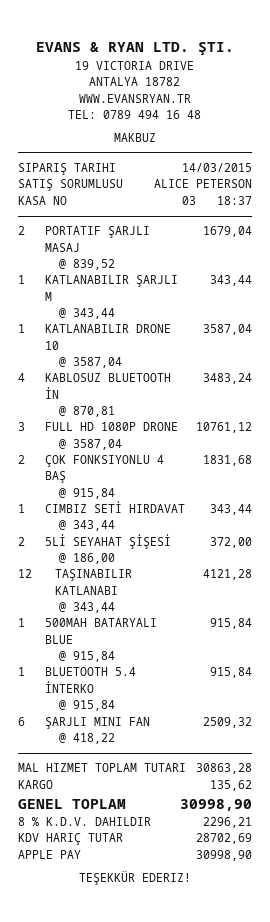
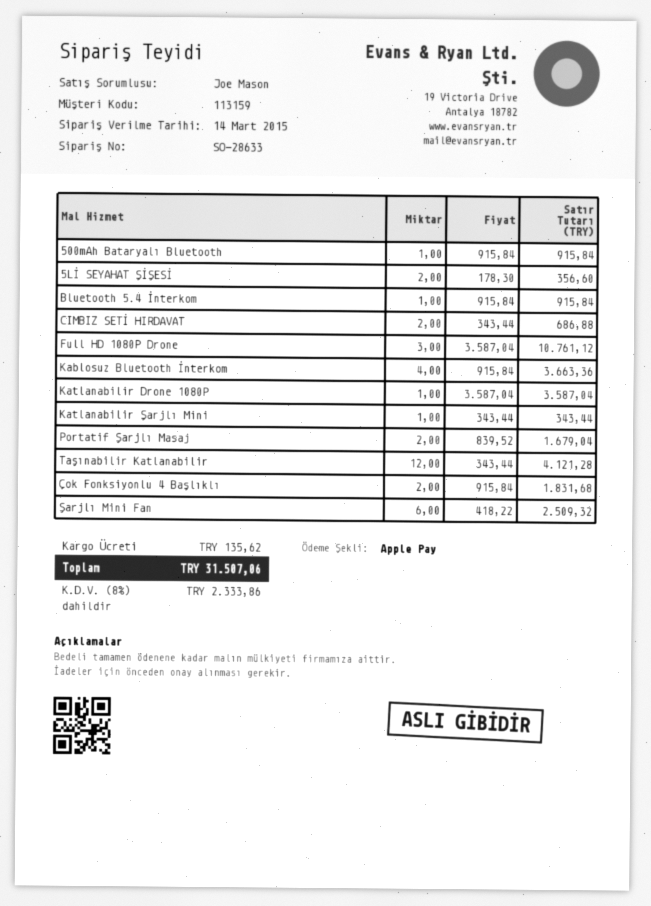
sales rep: ALICE PETERSON -> Joe Mason
KABLOSUZ BLUETOOTH İN: 4 x 870.81 = 3483.24 -> 4 x 915.84 = 3663.36
CIMBIZ SETİ HIRDAVAT: 1 x 343.44 = 343.44 -> 2 x 343.44 = 686.88
5Lİ SEYAHAT ŞİŞESİ: 2 x 186.00 = 372.00 -> 2 x 178.30 = 356.60
tax: 8% = 2296.21 -> 8% = 2333.86
total: 30998.90 -> 31507.06

